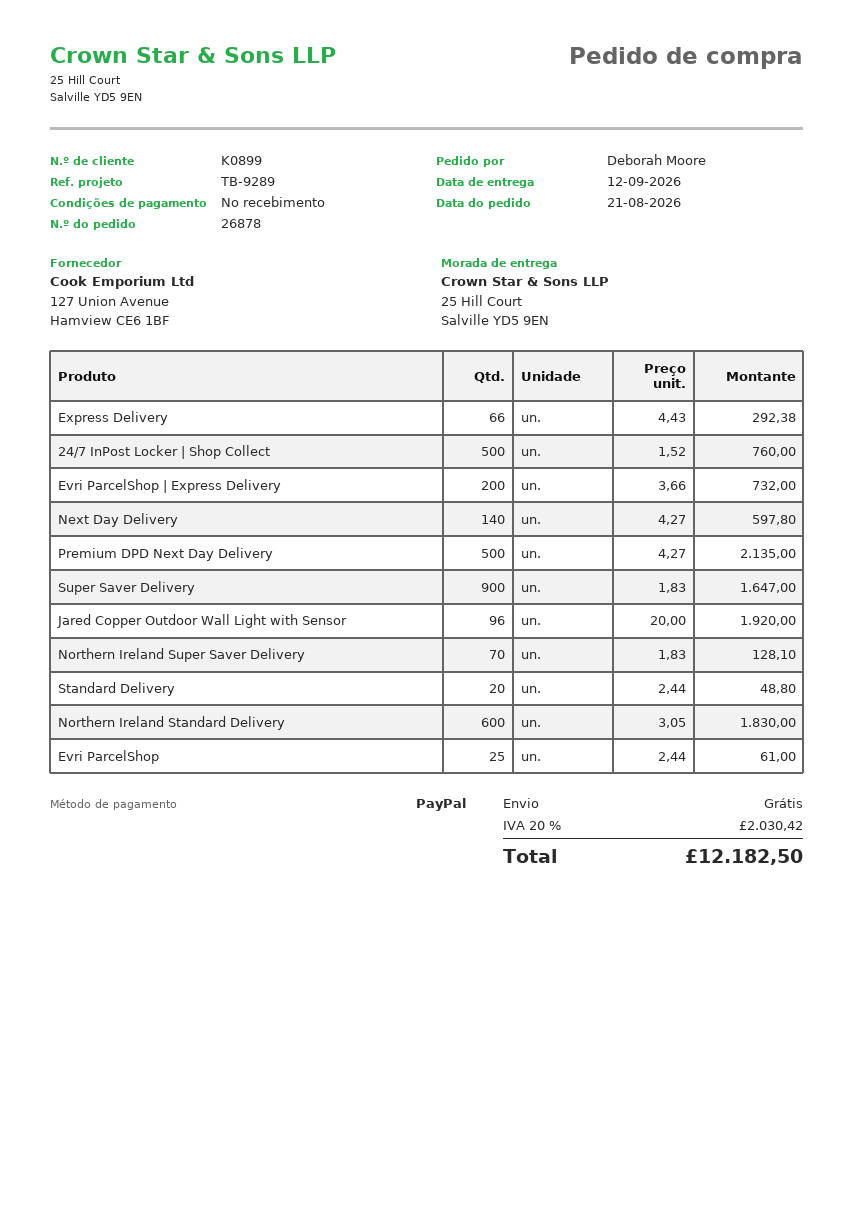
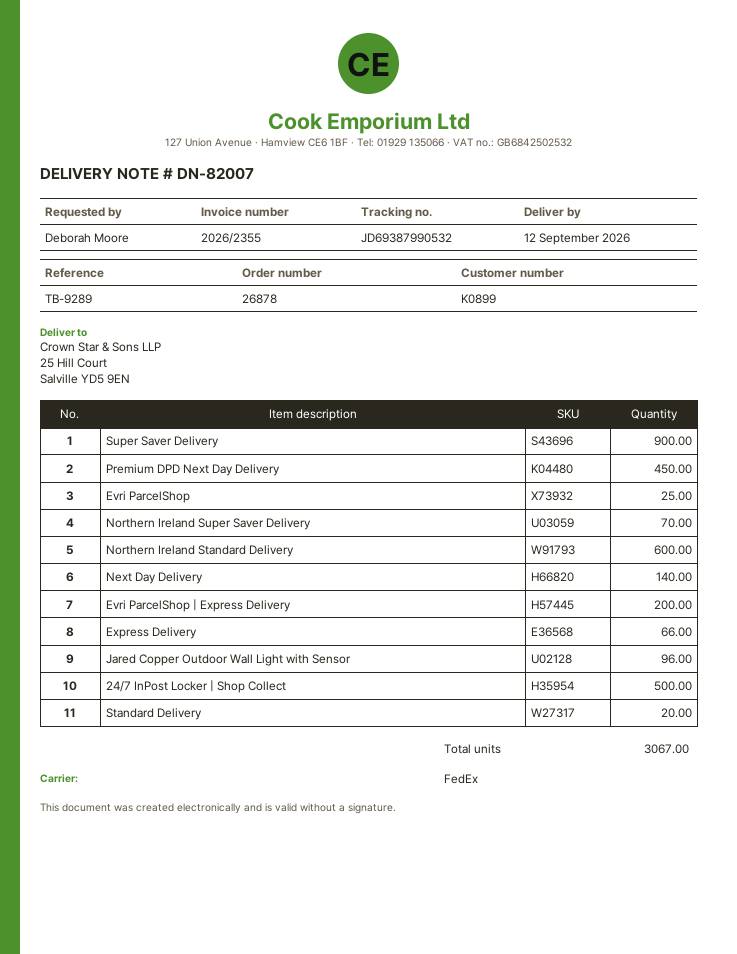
Premium DPD Next Day Delivery: 500 -> 450

